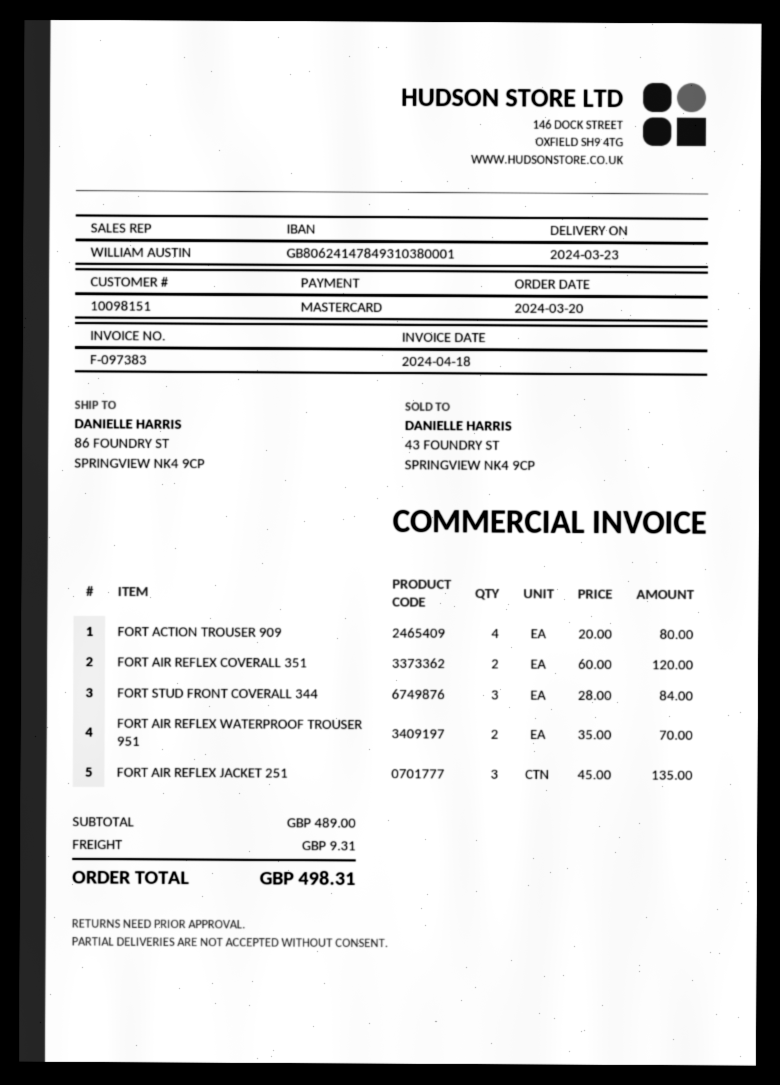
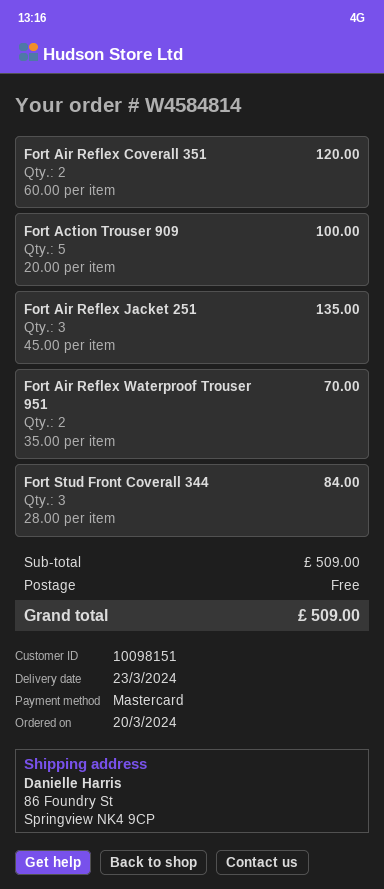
FORT ACTION TROUSER 909: 4 x 20.00 = 80.00 -> 5 x 20.00 = 100.00
subtotal: 489.00 -> 509.00
shipping: 9.31 -> 0.00
total: 498.31 -> 509.00

